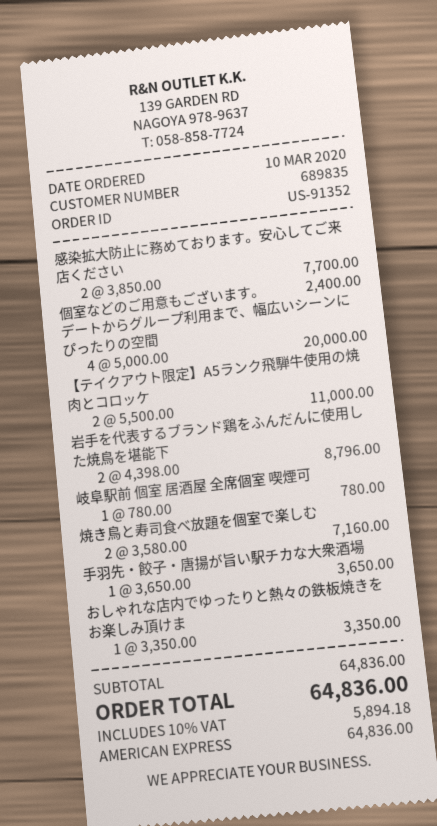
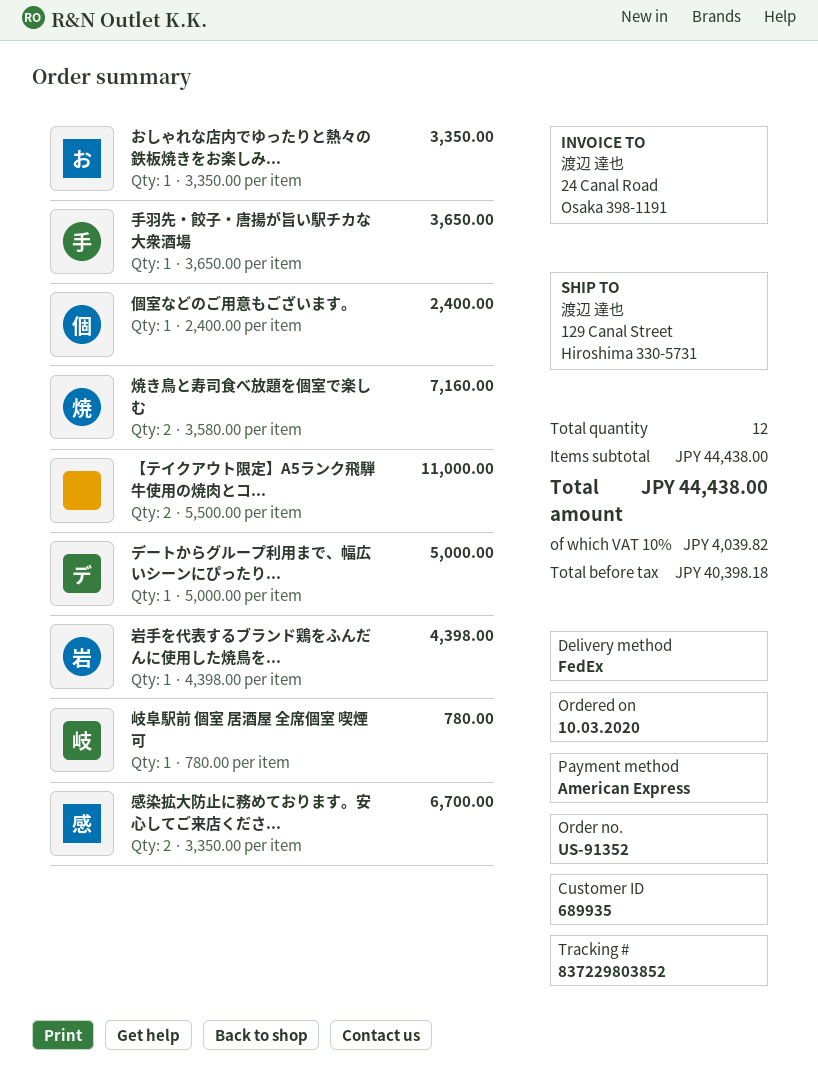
customer number: 689835 -> 689935
感染拡大防止に務めております。安心してご来店ください: 2 x 3850.00 = 7700.00 -> 2 x 3350.00 = 6700.00
デートからグループ利用まで、幅広いシーンにぴったりの空間: 4 x 5000.00 = 20000.00 -> 1 x 5000.00 = 5000.00
岩手を代表するブランド鶏をふんだんに使用した焼鳥を堪能下: 2 x 4398.00 = 8796.00 -> 1 x 4398.00 = 4398.00
subtotal: 64836.00 -> 44438.00
tax: 10% = 5894.18 -> 10% = 4039.82
total: 64836.00 -> 44438.00

